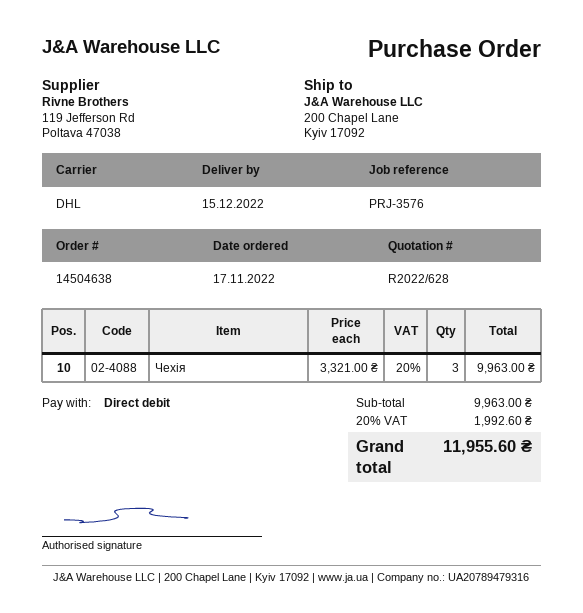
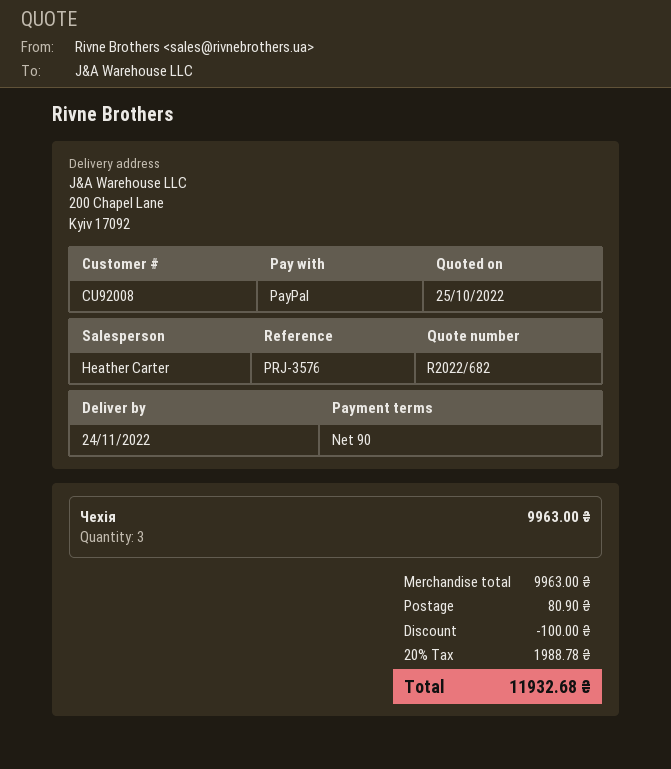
quote number: R2022/628 -> R2022/682
delivery date: 2022-12-15 -> 2022-11-24
payment method: direct debit -> PayPal
discount: none -> 100.00
shipping: none -> 80.90
tax: 20% = 1992.60 -> 20% = 1988.78
total: 11955.60 -> 11932.68

